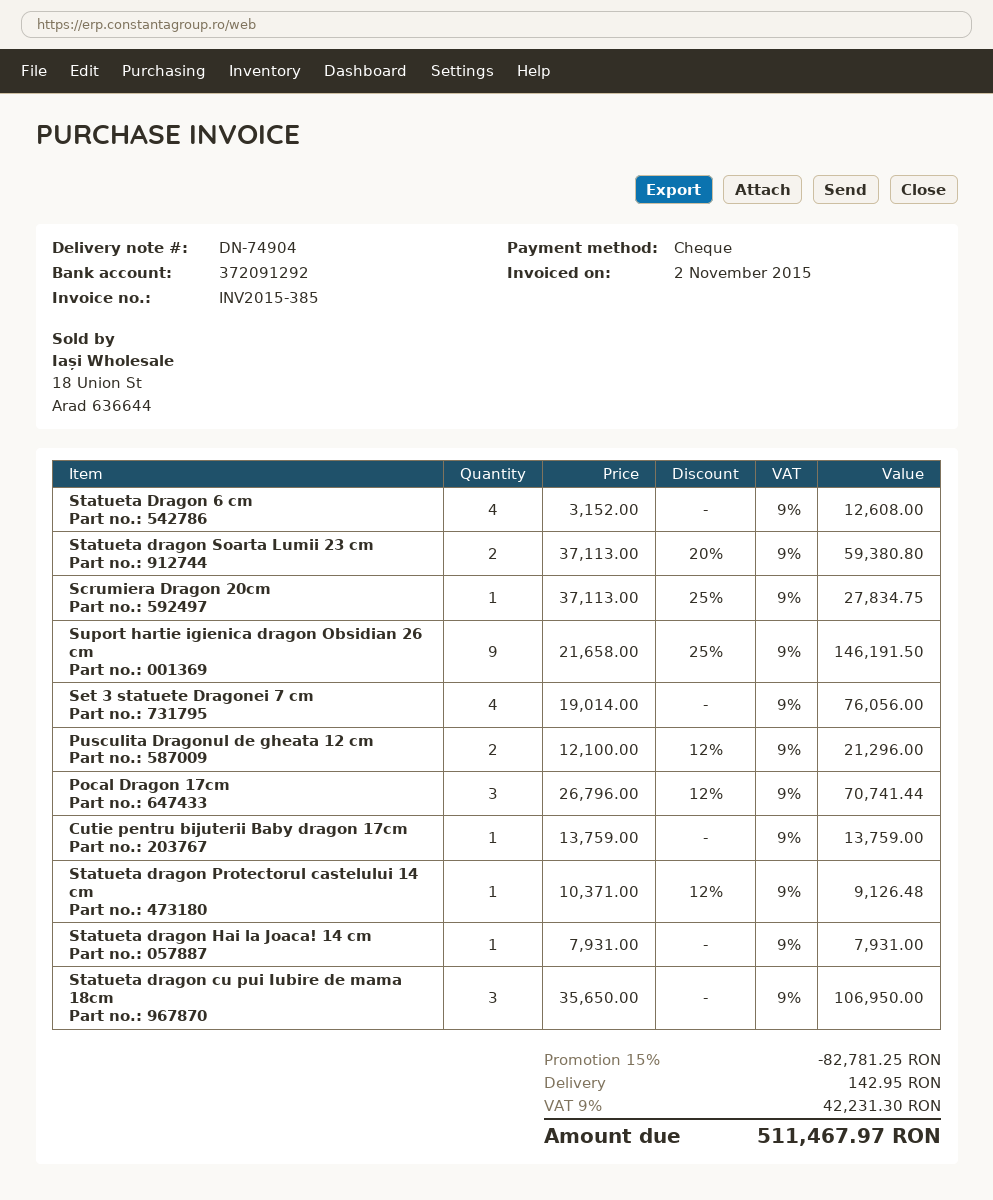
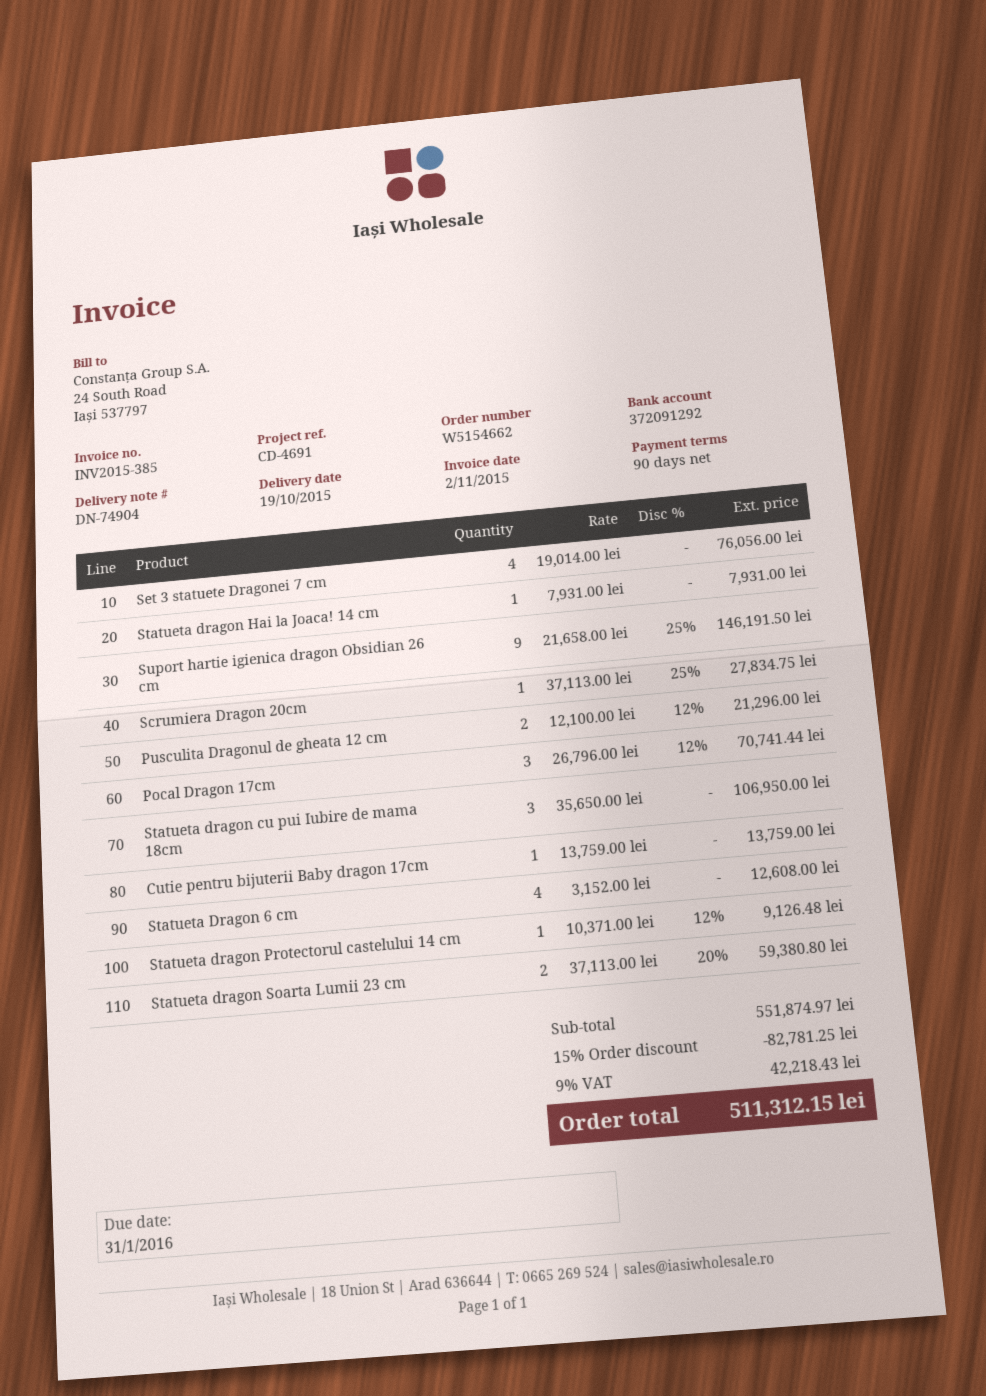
shipping: 142.95 -> none
tax: 9% = 42231.30 -> 9% = 42218.43
total: 511467.97 -> 511312.15

